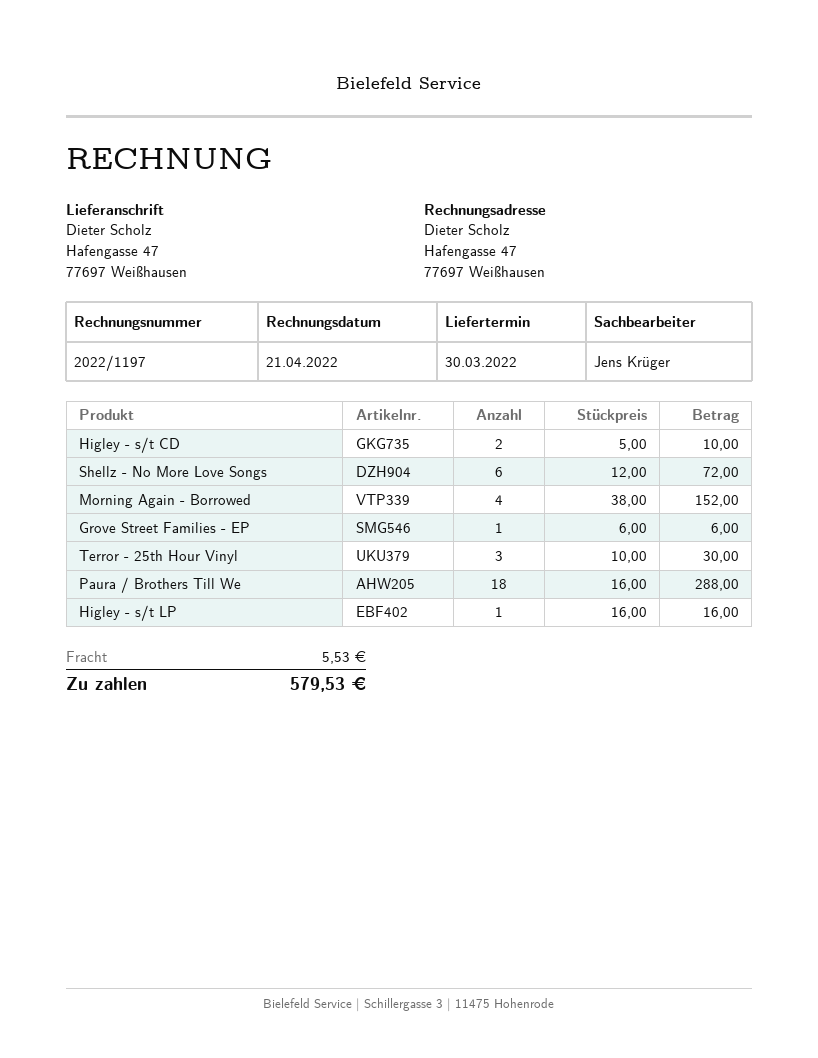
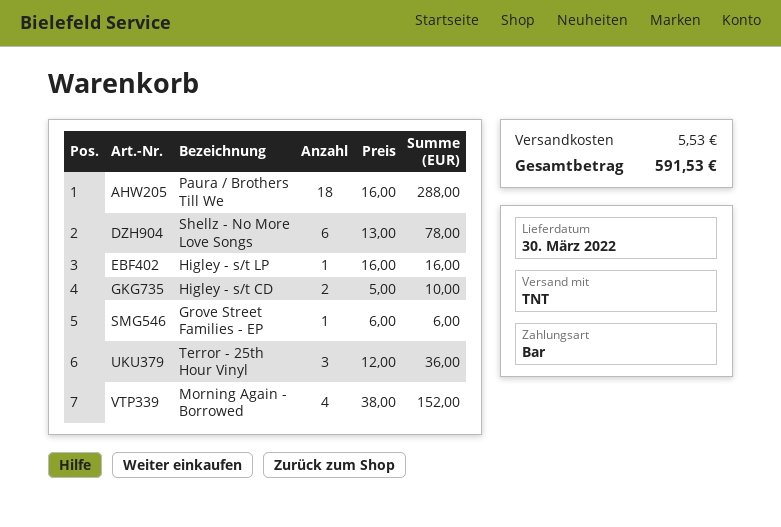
Shellz - No More Love Songs: 6 x 12.00 = 72.00 -> 6 x 13.00 = 78.00
Terror - 25th Hour Vinyl: 3 x 10.00 = 30.00 -> 3 x 12.00 = 36.00
total: 579.53 -> 591.53

